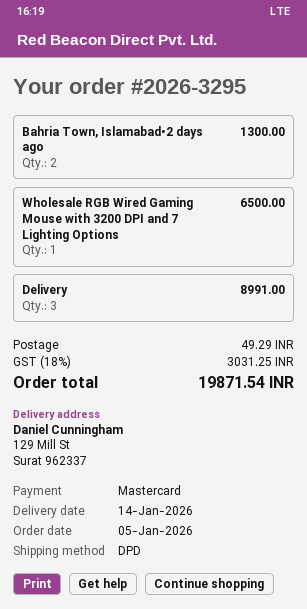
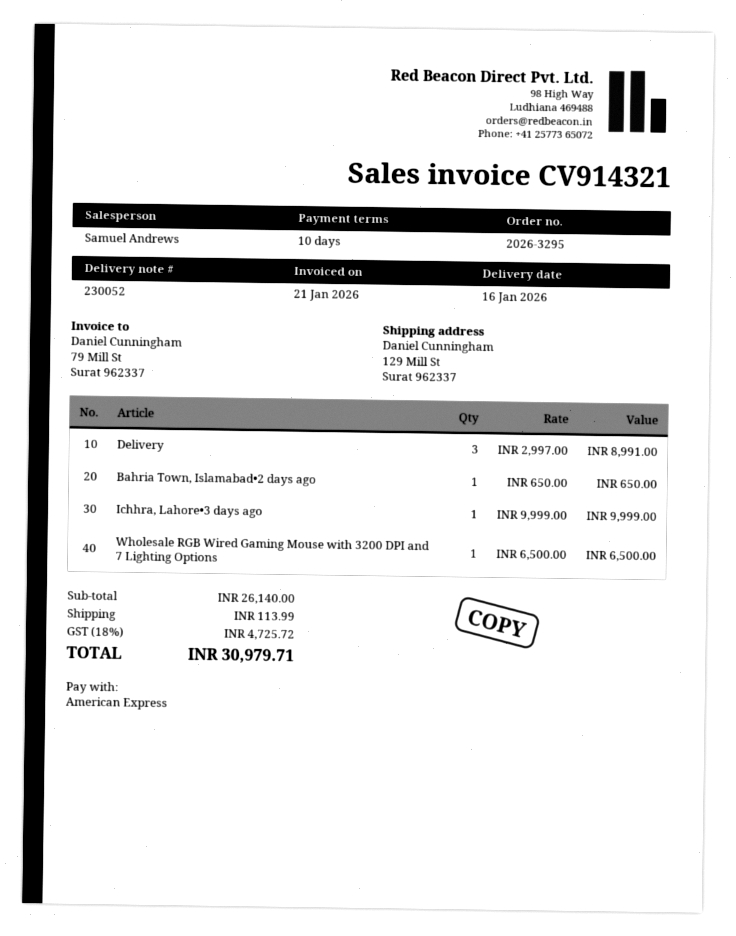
delivery date: 2026-01-14 -> 2026-01-16
payment method: Mastercard -> American Express
Bahria Town, Islamabad•2 days ago: 2 for 1300.00 -> 1 for 650.00
Ichhra, Lahore•3 days ago: none -> 1 for 9999.00
shipping: 49.29 -> 113.99
tax: 18% = 3031.25 -> 18% = 4725.72
total: 19871.54 -> 30979.71

